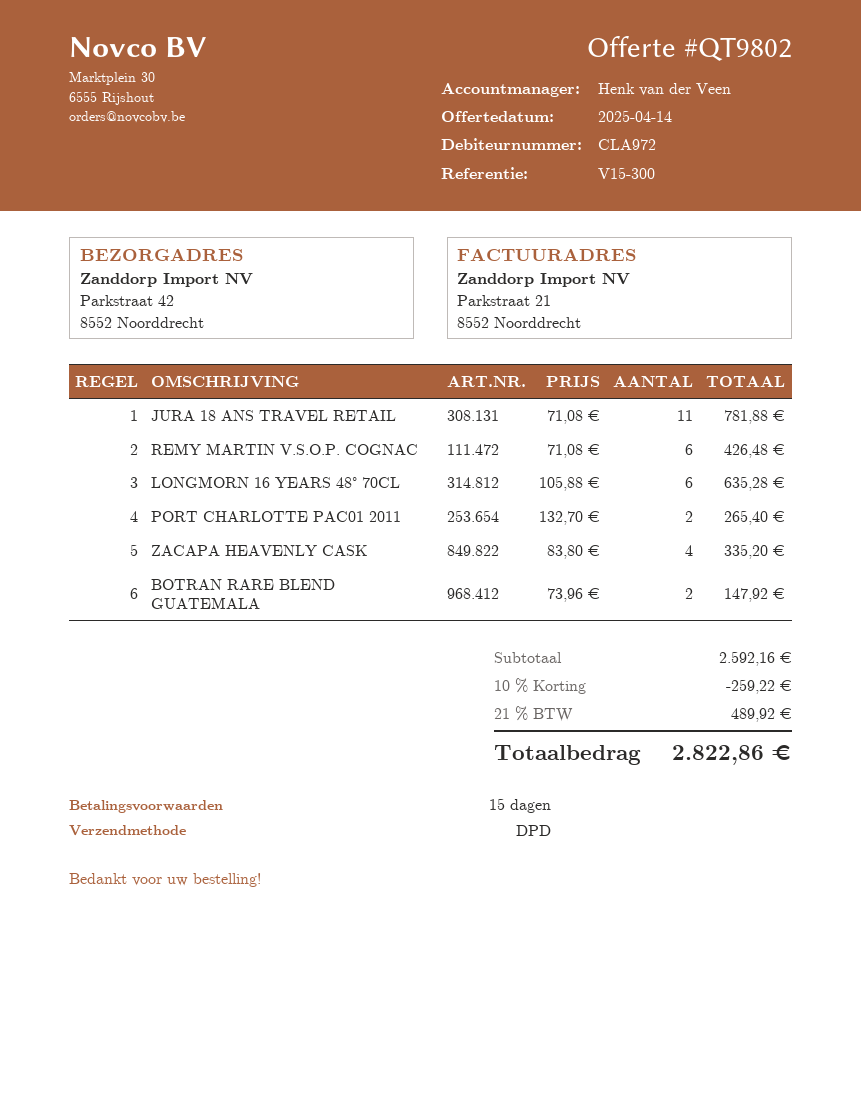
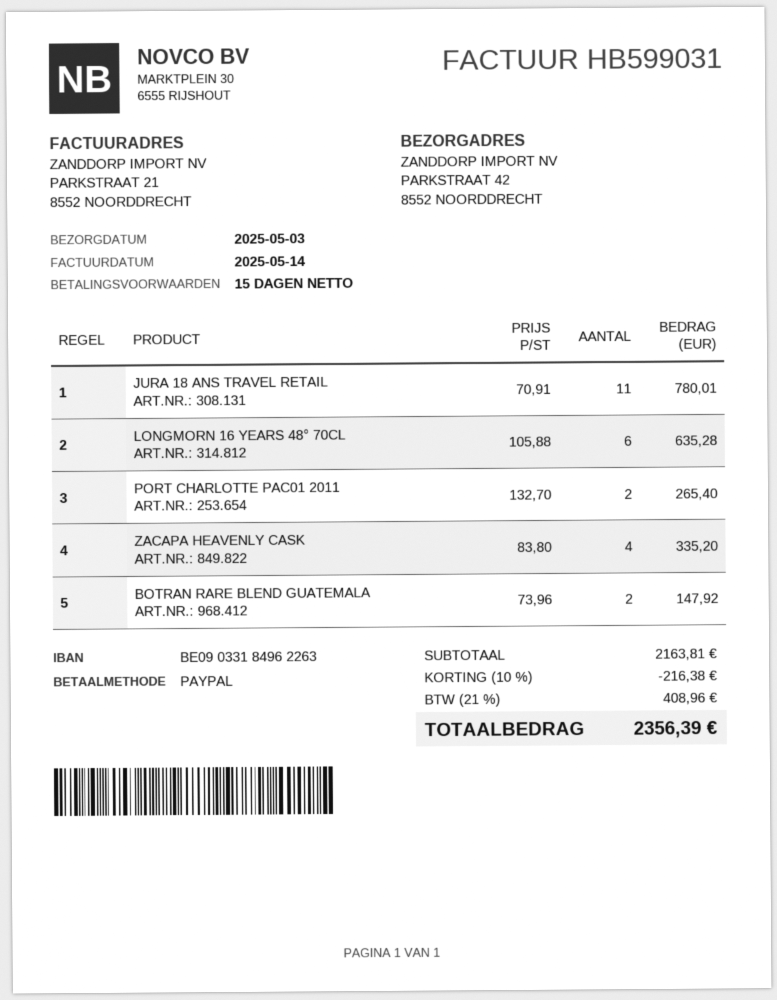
JURA 18 ANS TRAVEL RETAIL: 11 x 71.08 = 781.88 -> 11 x 70.91 = 780.01
REMY MARTIN V.S.O.P. COGNAC: 6 x 71.08 = 426.48 -> none
subtotal: 2592.16 -> 2163.81
discount: 10% = 259.22 -> 10% = 216.38
tax: 21% = 489.92 -> 21% = 408.96
total: 2822.86 -> 2356.39

